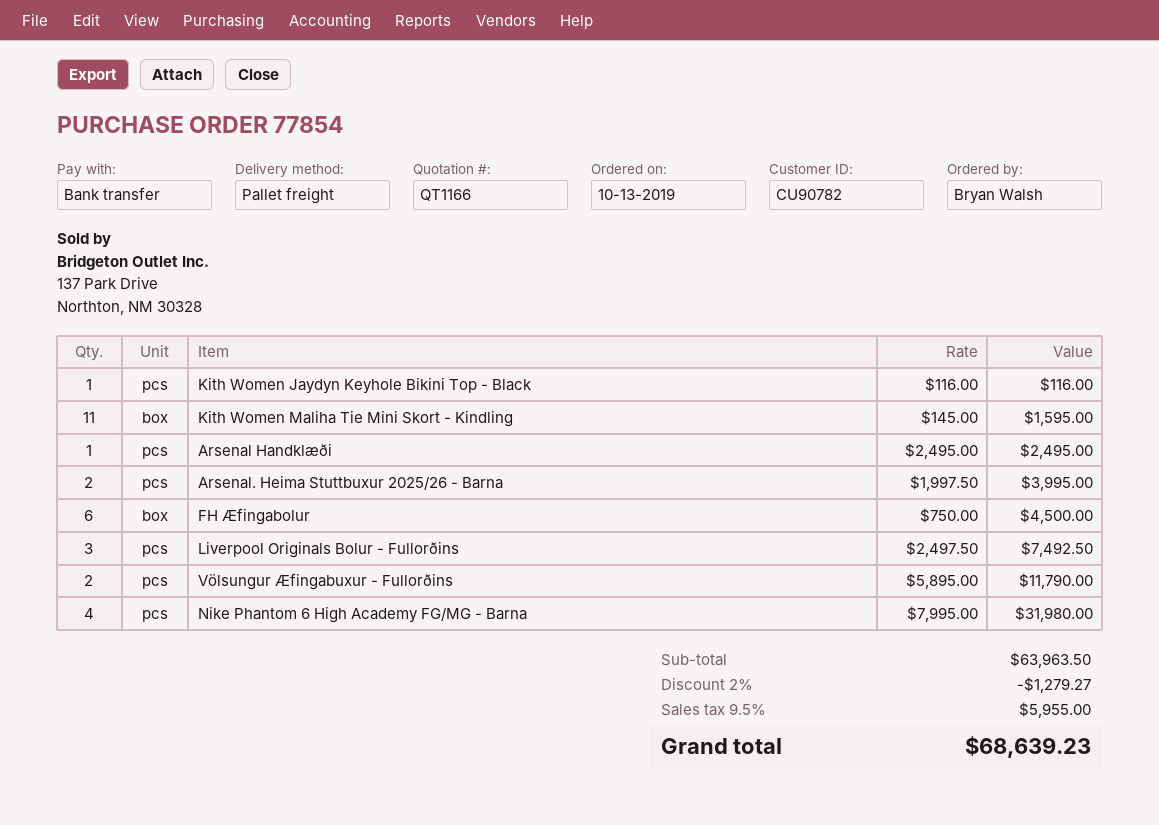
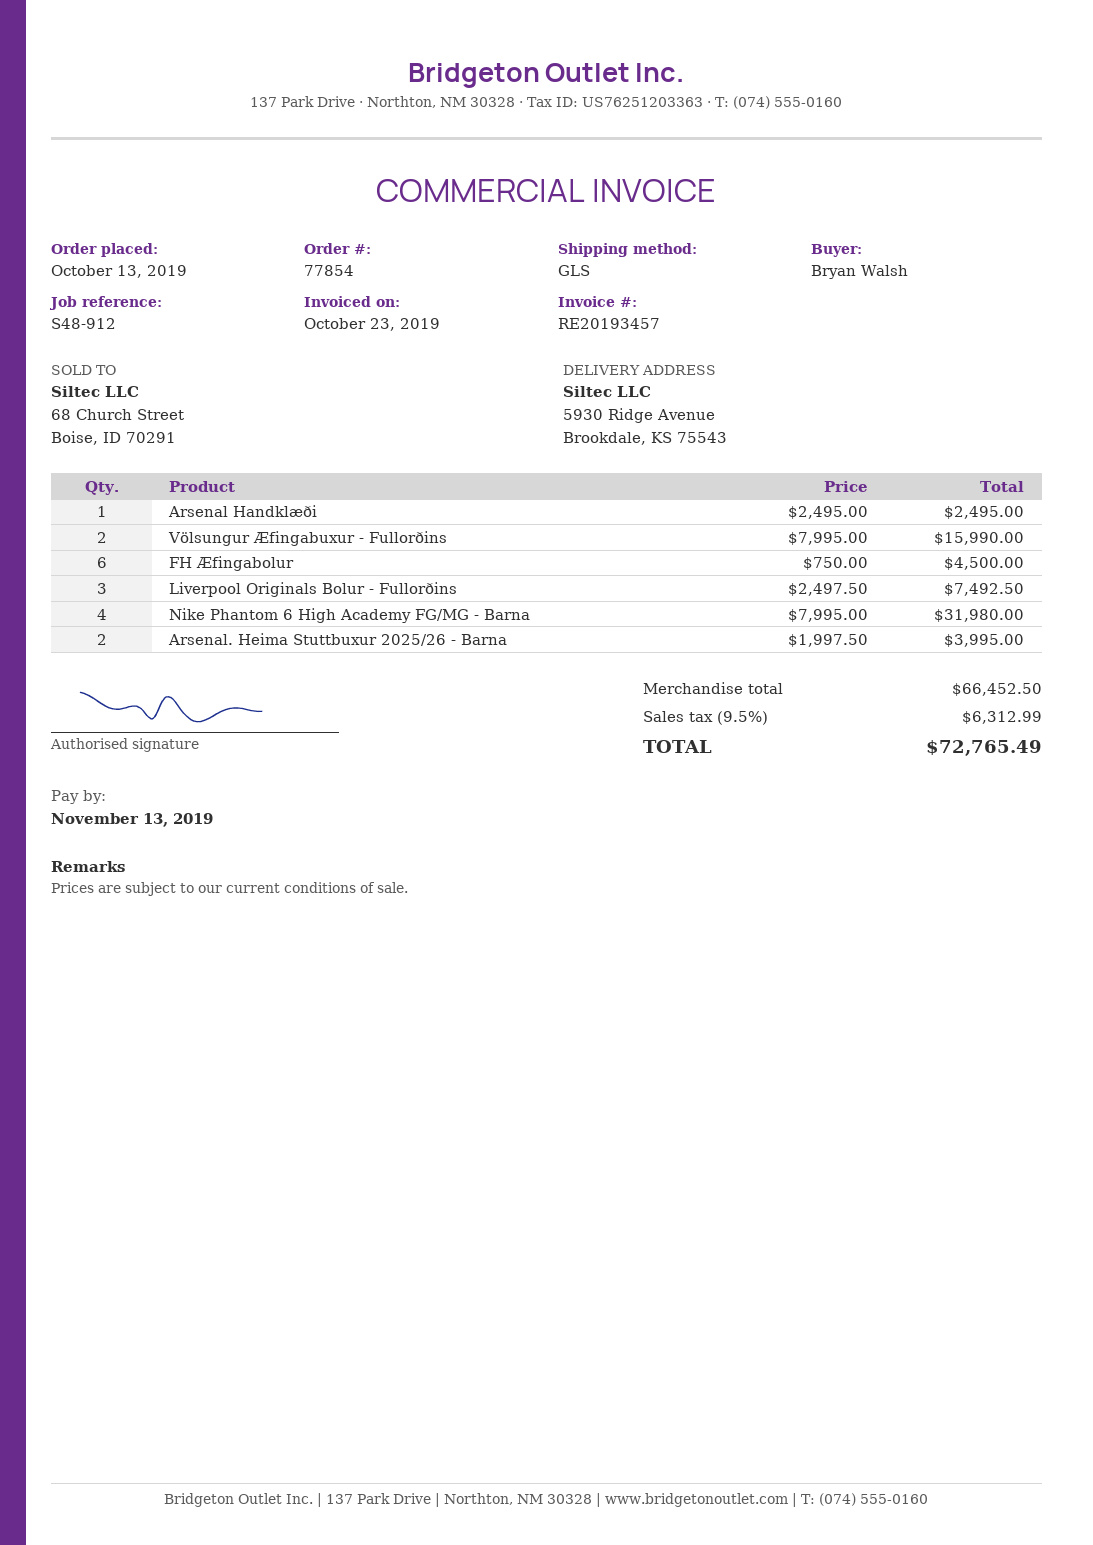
shipping method: pallet freight -> GLS
Kith Women Jaydyn Keyhole Bikini Top - Black: 1 x 116.00 = 116.00 -> none
Kith Women Maliha Tie Mini Skort - Kindling: 11 x 145.00 = 1595.00 -> none
Völsungur Æfingabuxur - Fullorðins: 2 x 5895.00 = 11790.00 -> 2 x 7995.00 = 15990.00
subtotal: 63963.50 -> 66452.50
discount: 2% = 1279.27 -> none
tax: 9.5% = 5955.00 -> 9.5% = 6312.99
total: 68639.23 -> 72765.49

